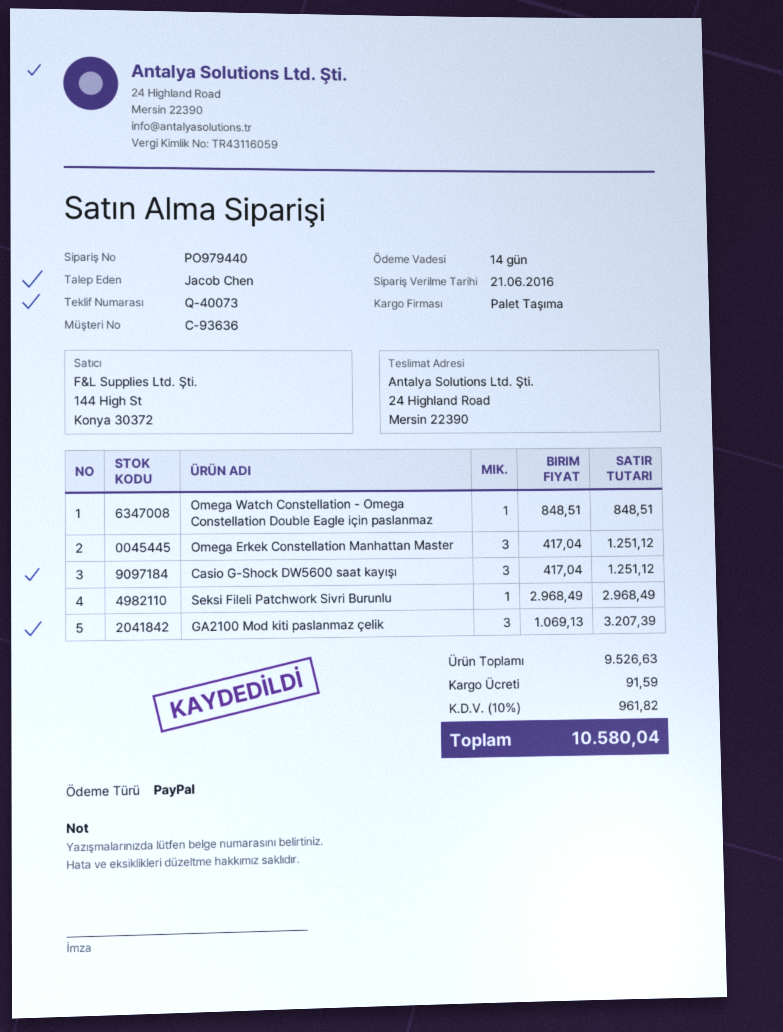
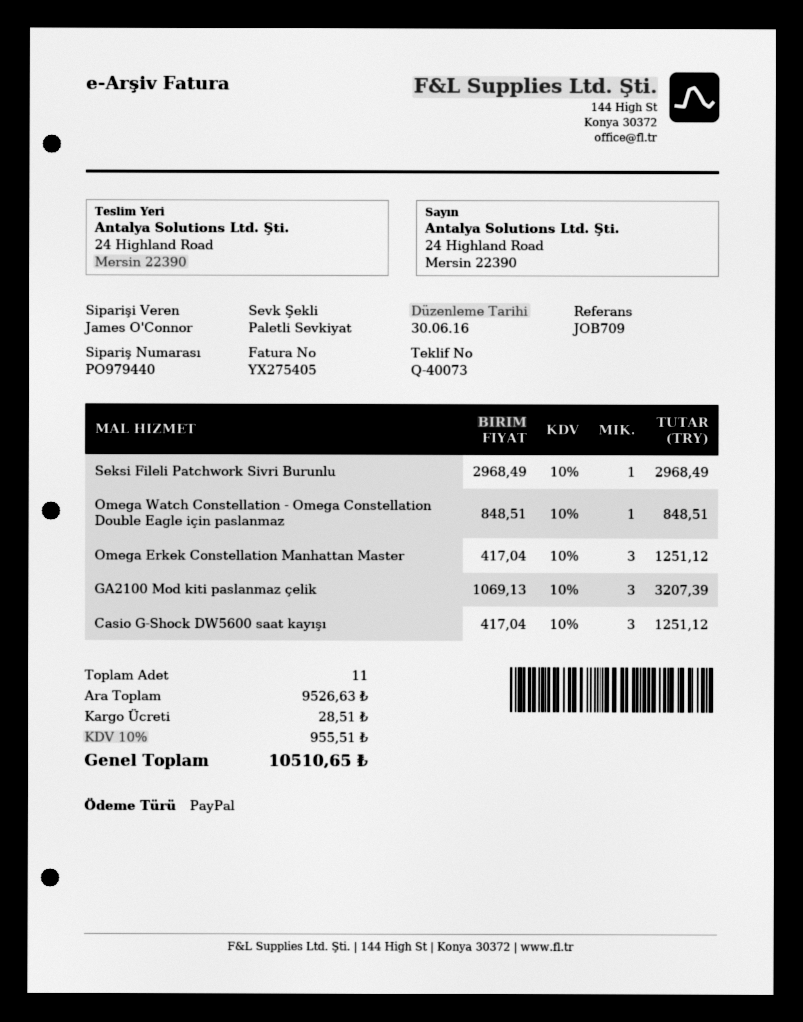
ordered by: Jacob Chen -> James O'Connor
shipping: 91.59 -> 28.51
tax: 10% = 961.82 -> 10% = 955.51
total: 10580.04 -> 10510.65

